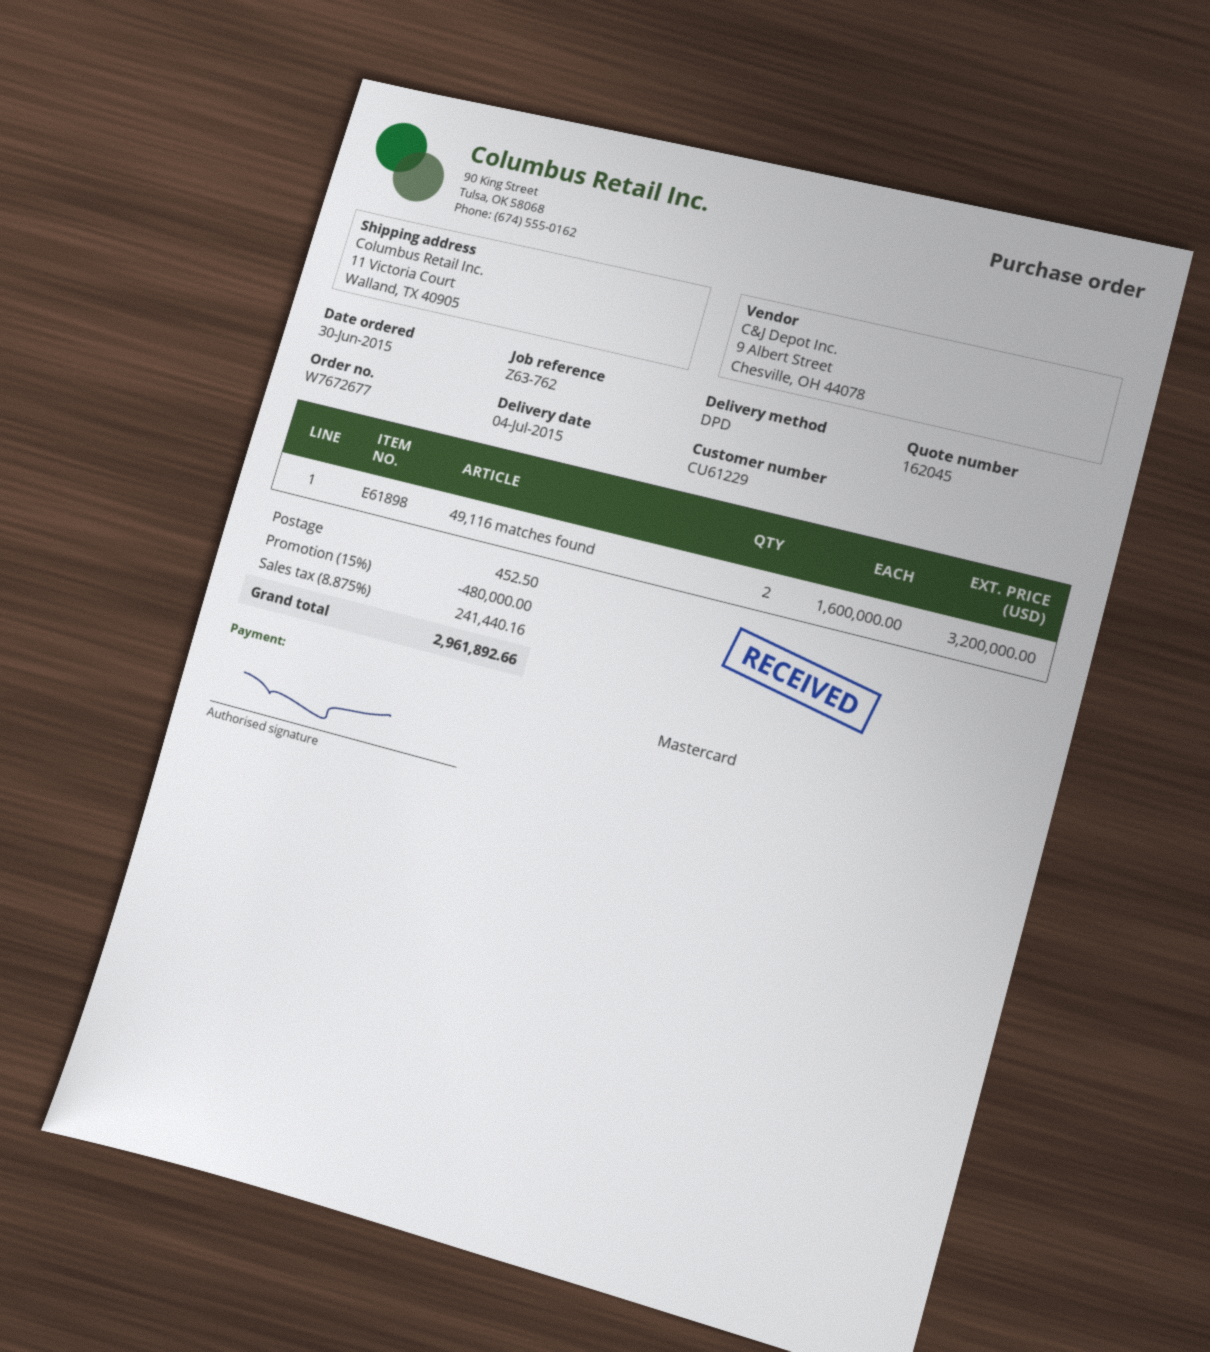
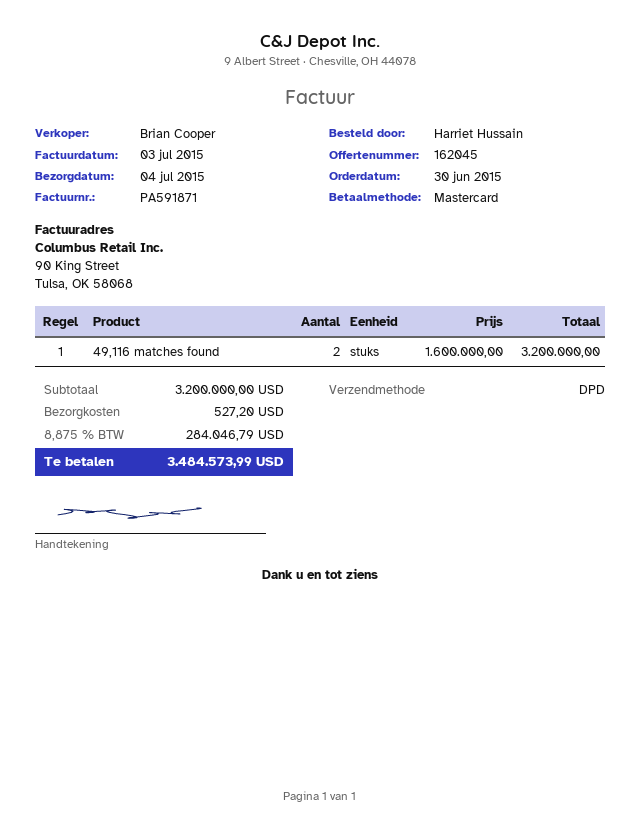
discount: 15% = 480000.00 -> none
shipping: 452.50 -> 527.20
tax: 8.875% = 241440.16 -> 8.875% = 284046.79
total: 2961892.66 -> 3484573.99

